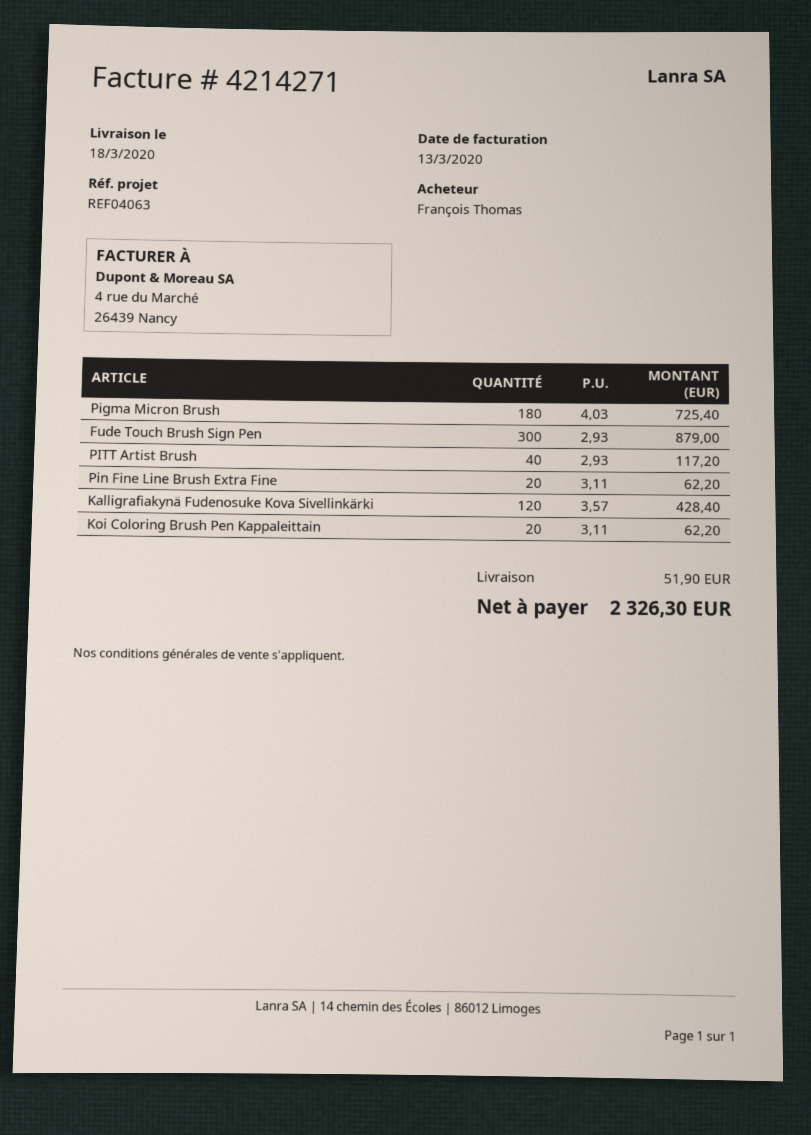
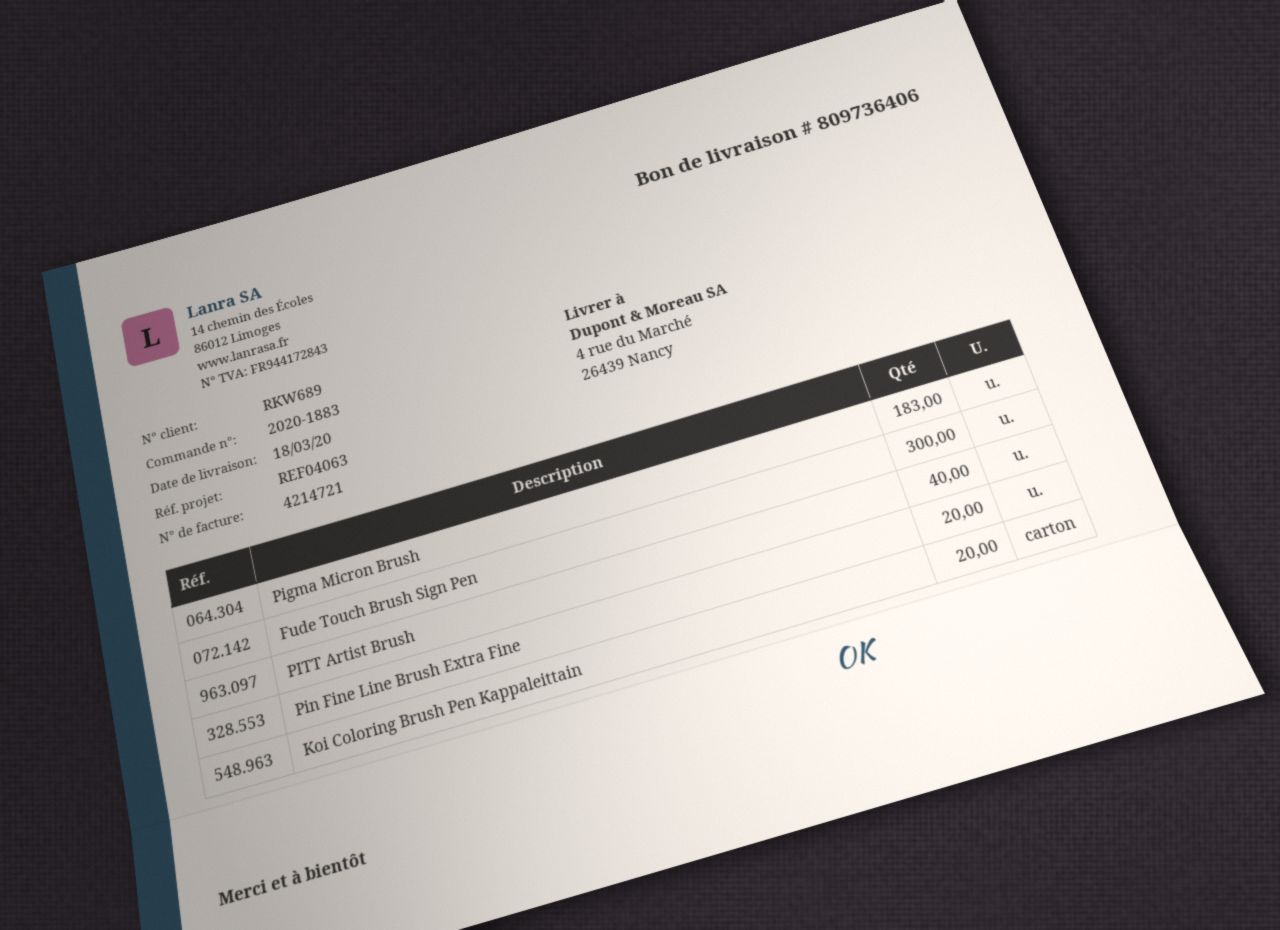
invoice number: 4214271 -> 4214721
Pigma Micron Brush: 180 -> 183
Kalligrafiakynä Fudenosuke Kova Sivellinkärki: 120 -> none

